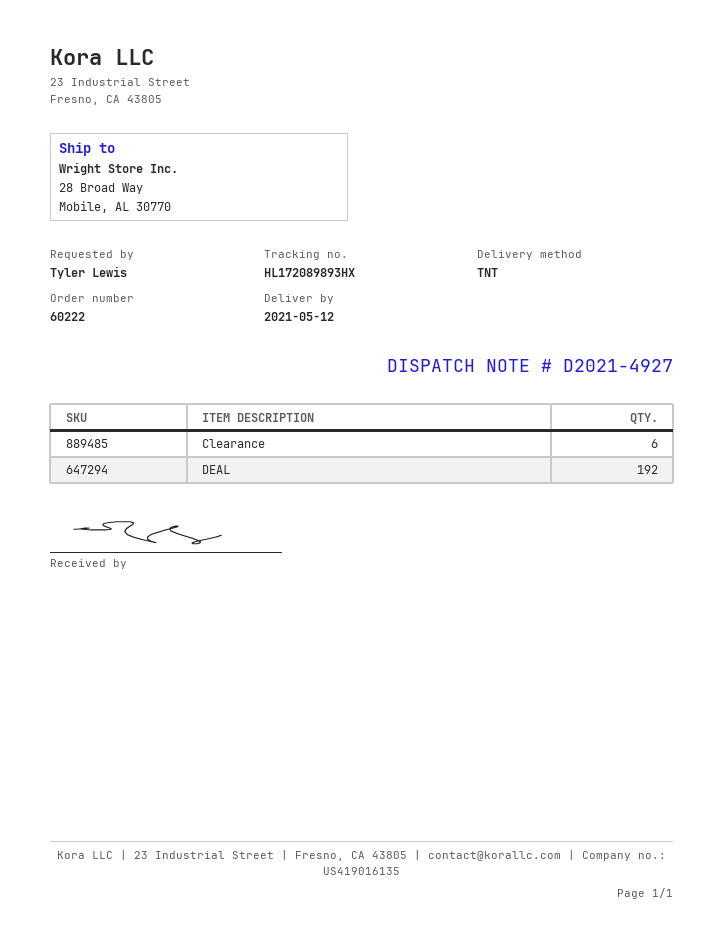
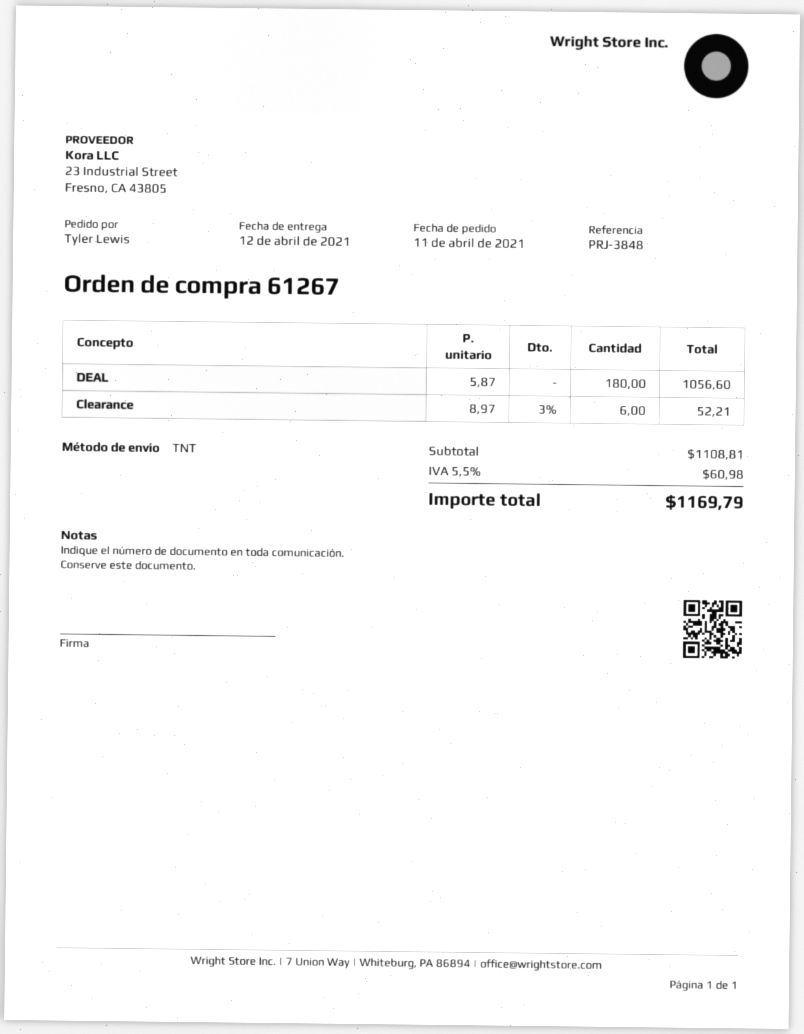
order number: 60222 -> 61267
delivery date: 2021-05-12 -> 2021-04-12
DEAL: 192 -> 180

